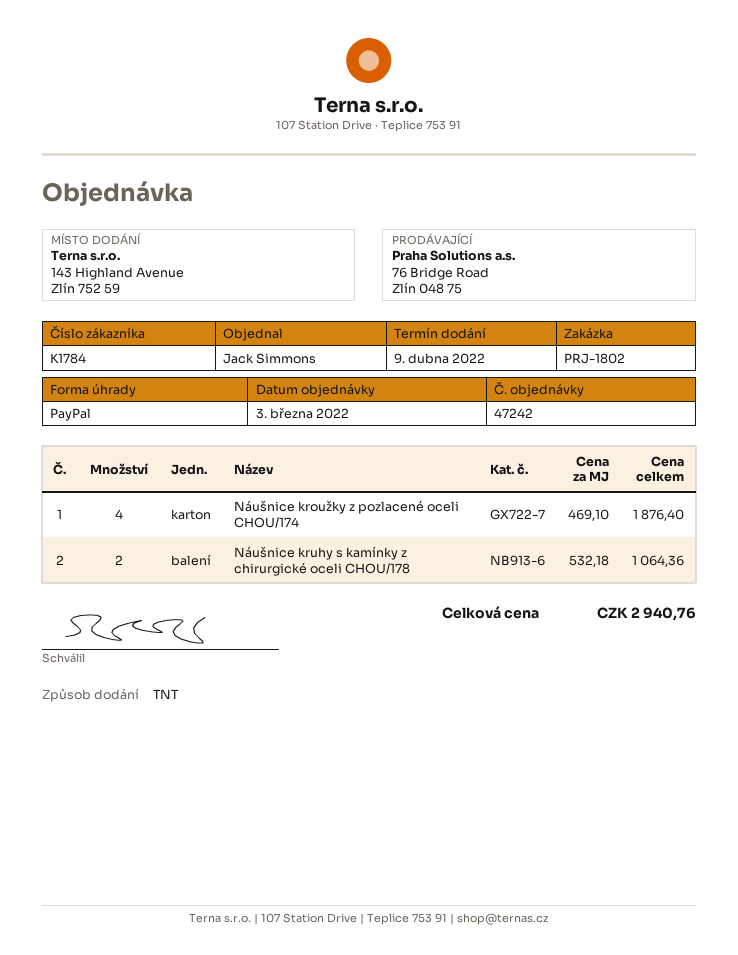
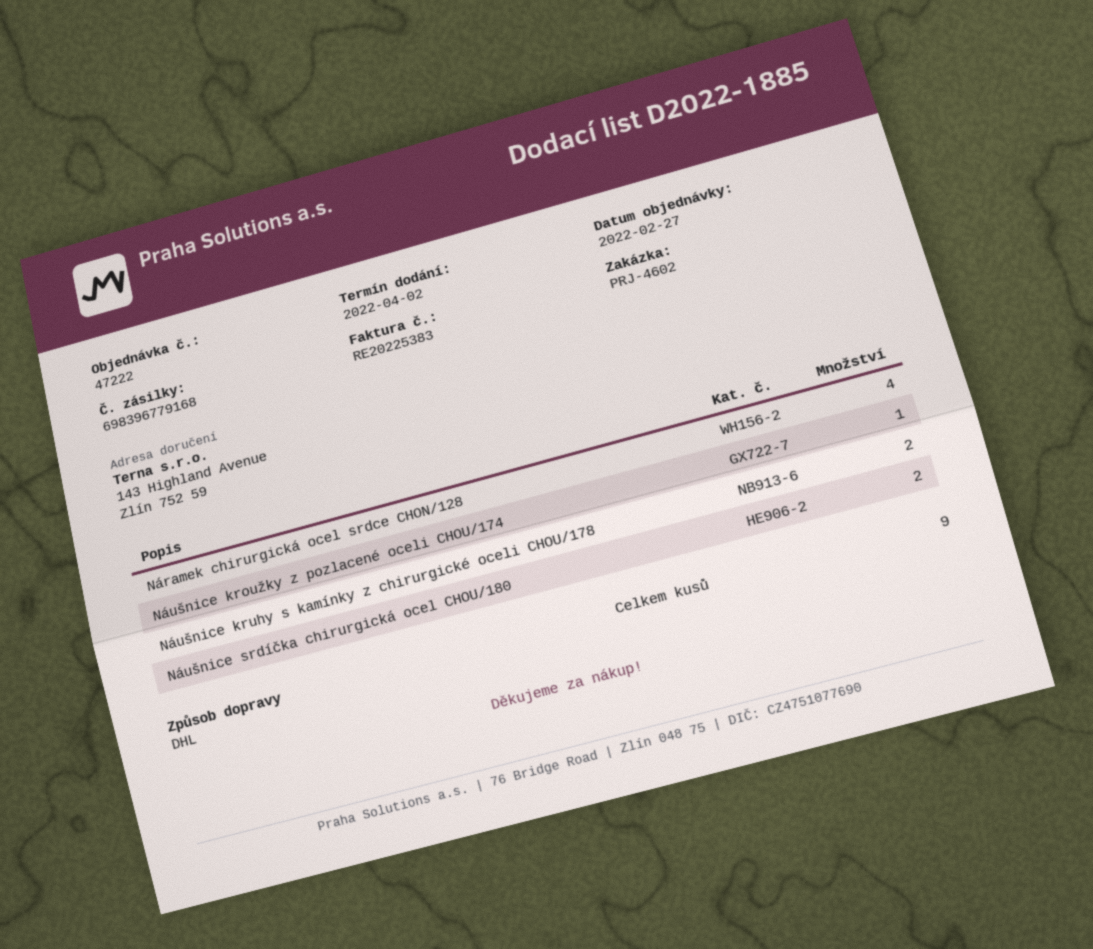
order number: 47242 -> 47222
order date: 2022-03-03 -> 2022-02-27
delivery date: 2022-04-09 -> 2022-04-02
reference: PRJ-1802 -> PRJ-4602
shipping method: TNT -> DHL
Náušnice kroužky z pozlacené oceli CHOU/174: 4 -> 1
Náramek chirurgická ocel srdce CHON/128: none -> 4
Náušnice srdíčka chirurgická ocel CHOU/180: none -> 2

